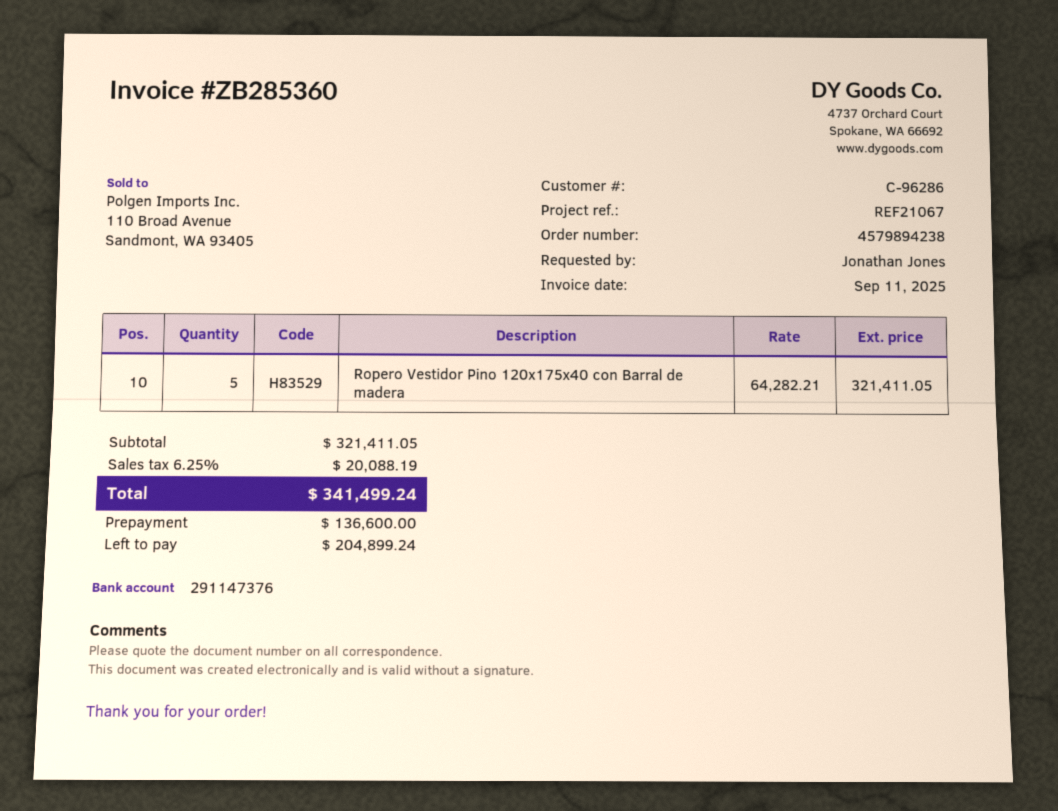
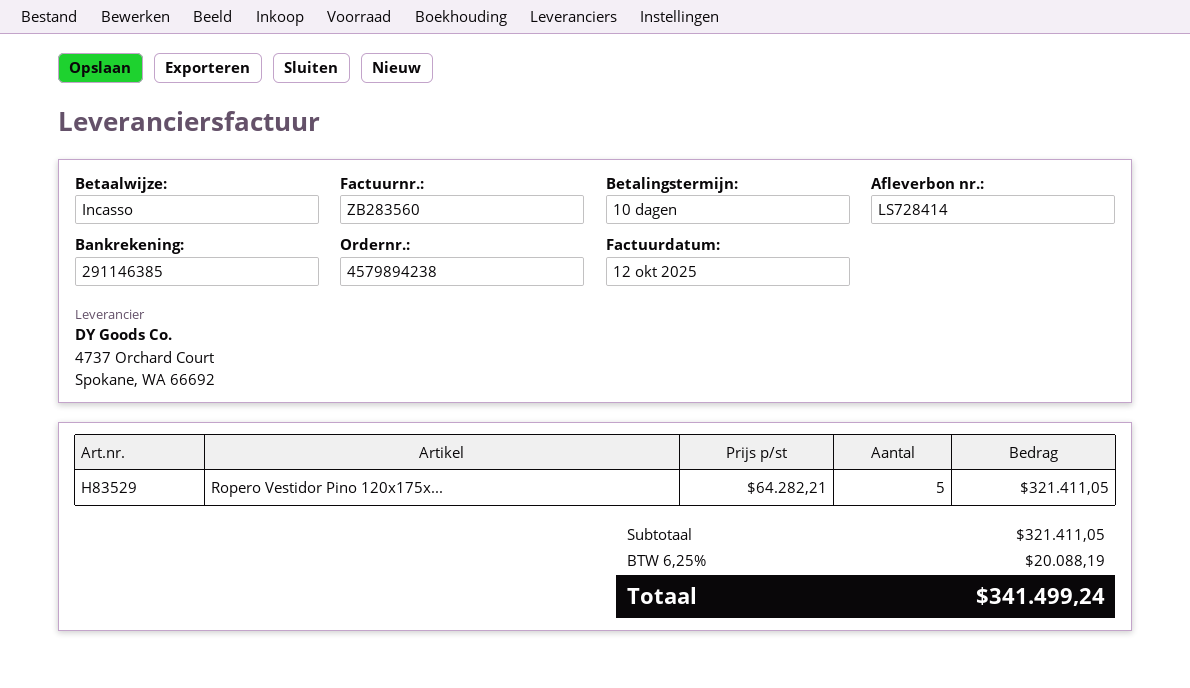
invoice number: ZB285360 -> ZB283560
invoice date: 2025-09-11 -> 2025-10-12
bank account: 291147376 -> 291146385

